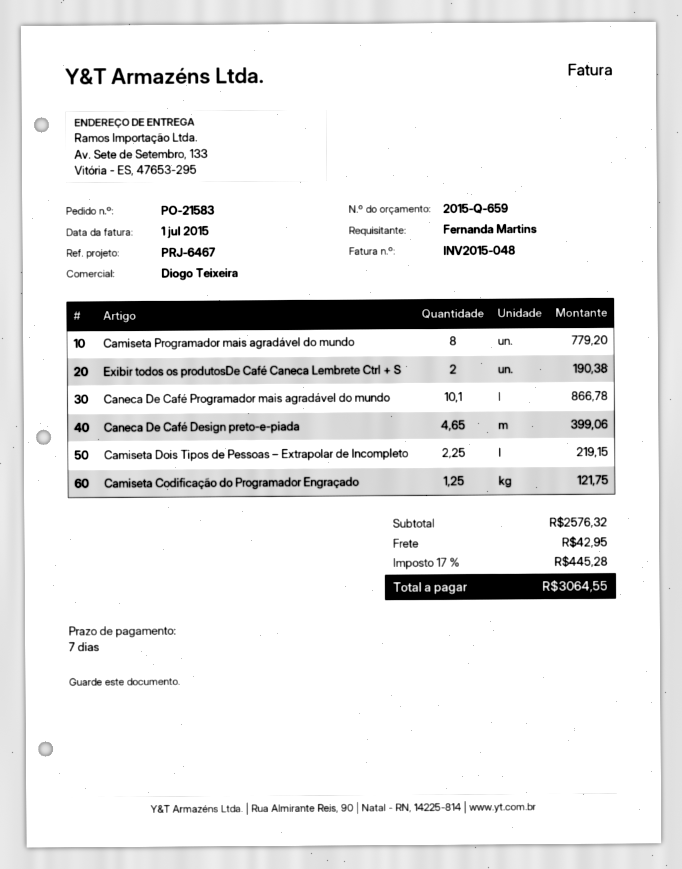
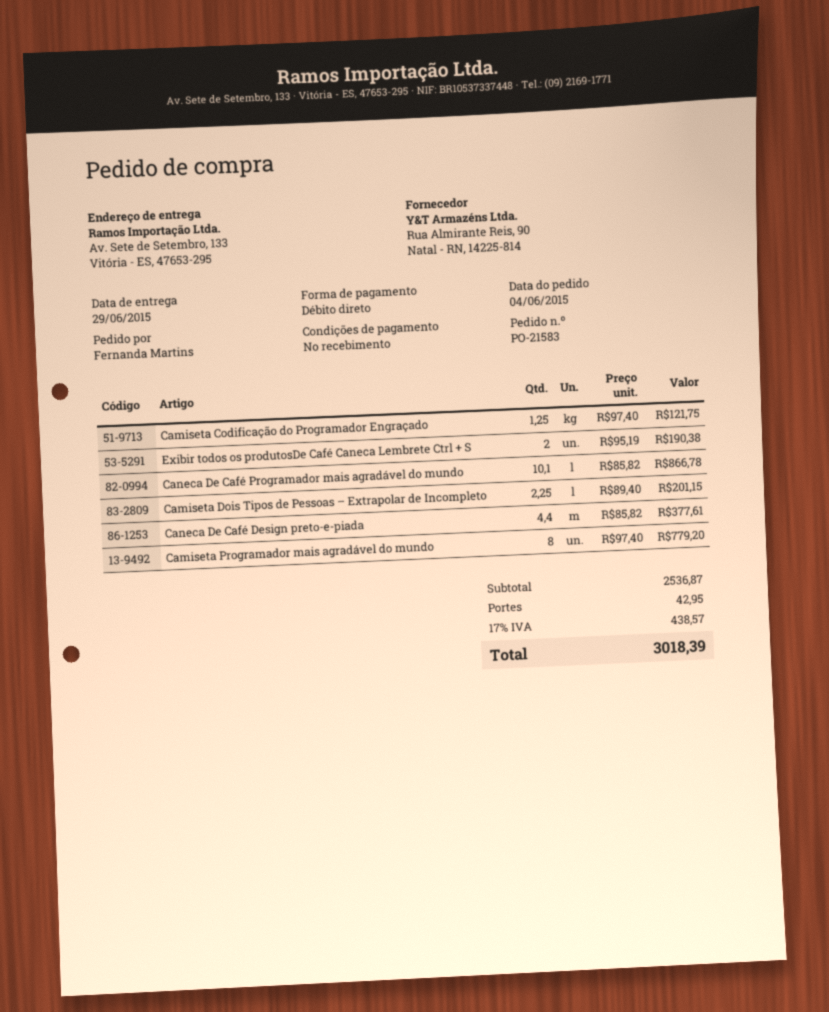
payment terms: 7 days -> on receipt
Caneca De Café Design preto-e-piada: 4.65 for 399.06 -> 4.4 for 377.61
Camiseta Dois Tipos de Pessoas – Extrapolar de Incompleto: 2.25 for 219.15 -> 2.25 for 201.15
subtotal: 2576.32 -> 2536.87
tax: 17% = 445.28 -> 17% = 438.57
total: 3064.55 -> 3018.39

